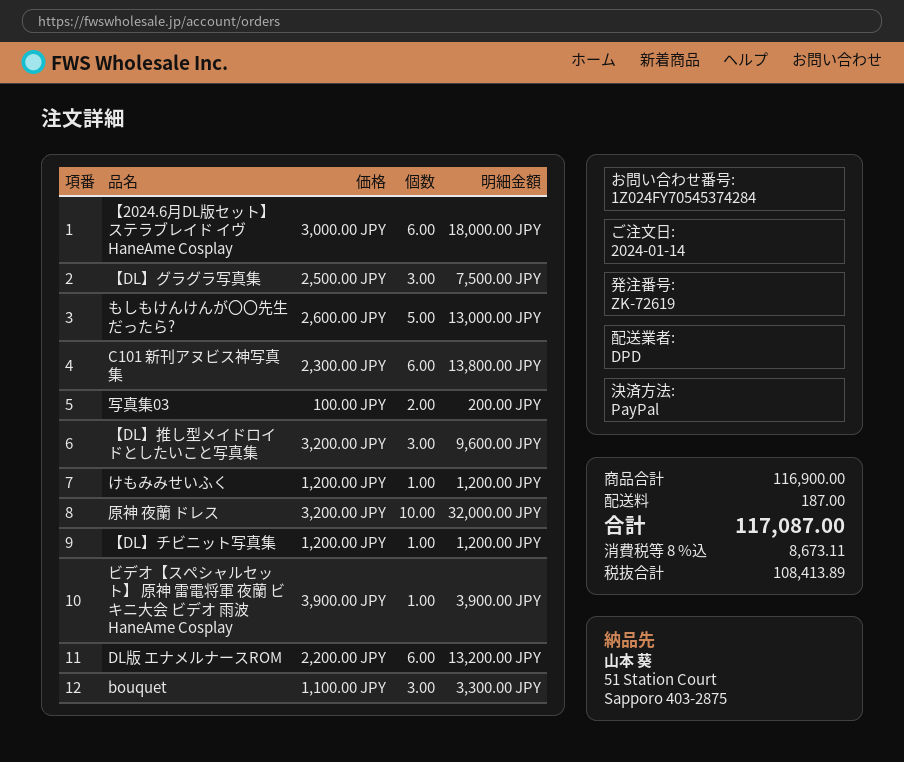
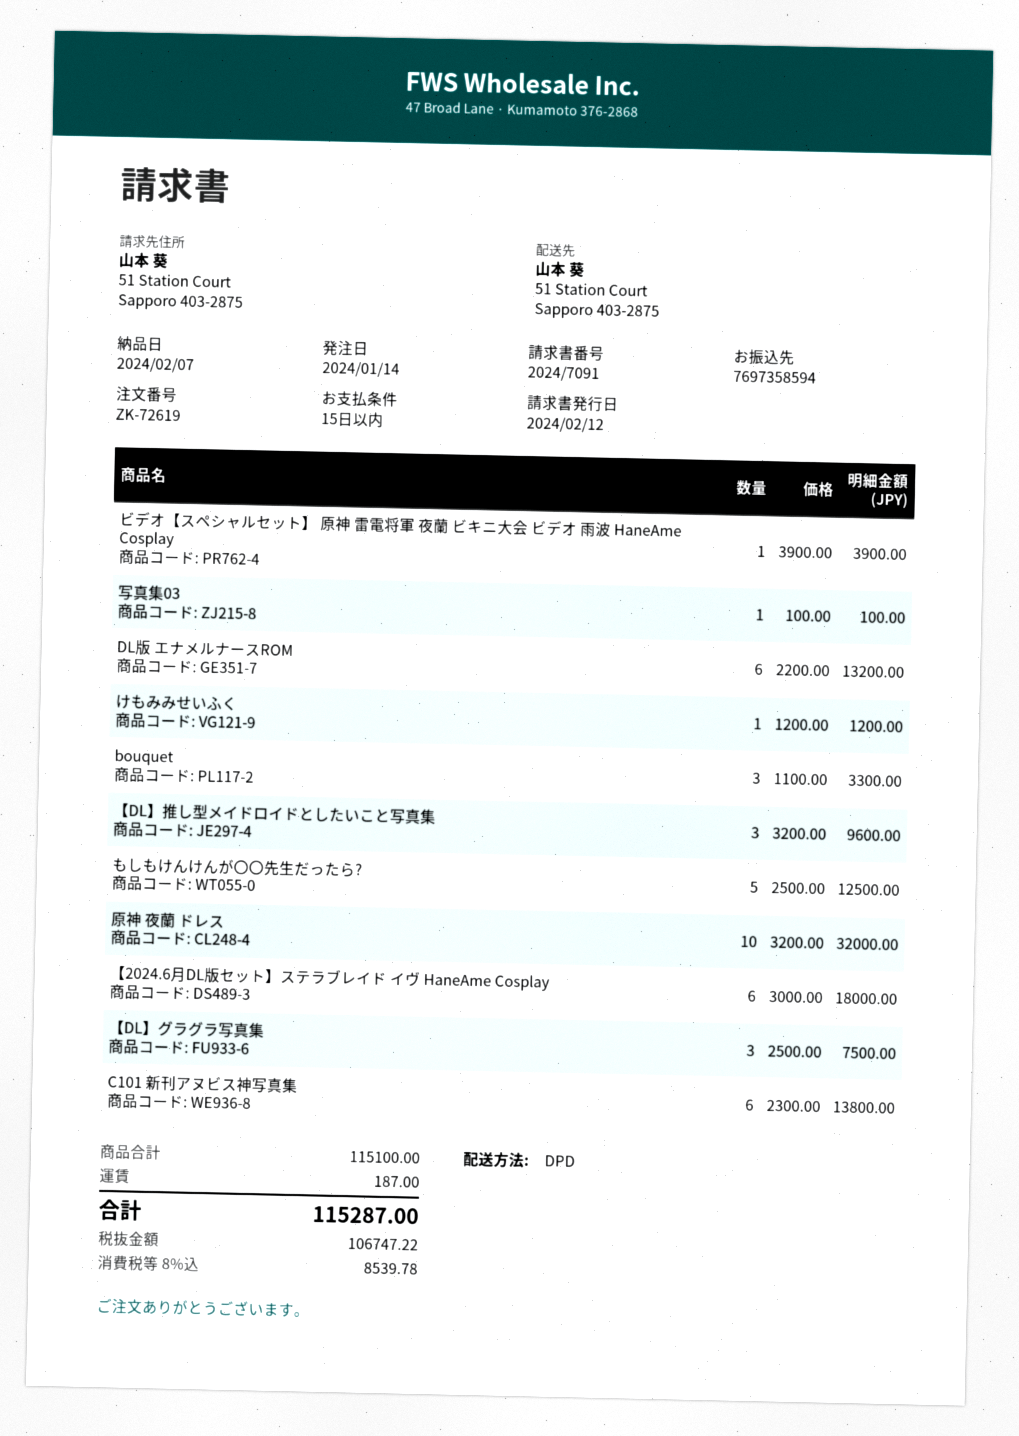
もしもけんけんが〇〇先生だったら?: 5 x 2600.00 = 13000.00 -> 5 x 2500.00 = 12500.00
写真集03: 2 x 100.00 = 200.00 -> 1 x 100.00 = 100.00
【DL】チビニット写真集: 1 x 1200.00 = 1200.00 -> none
subtotal: 116900.00 -> 115100.00
net: 108413.89 -> 106747.22
tax: 8% = 8673.11 -> 8% = 8539.78
total: 117087.00 -> 115287.00

